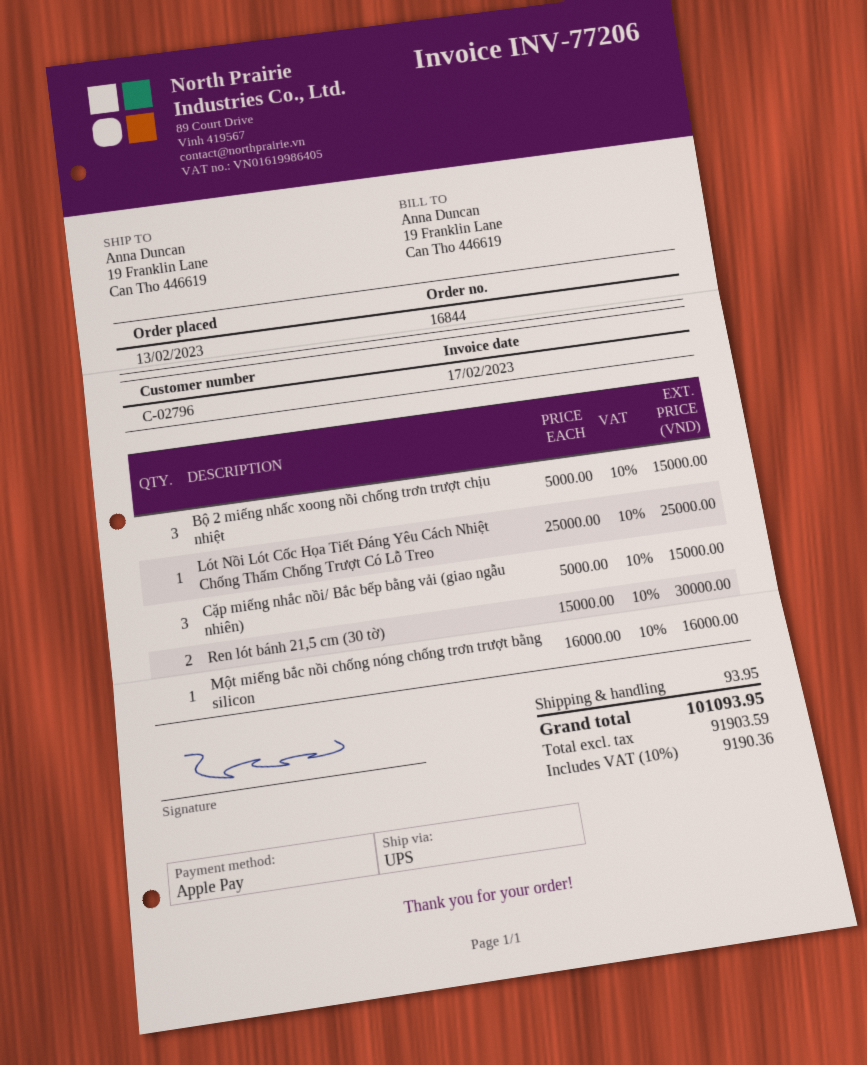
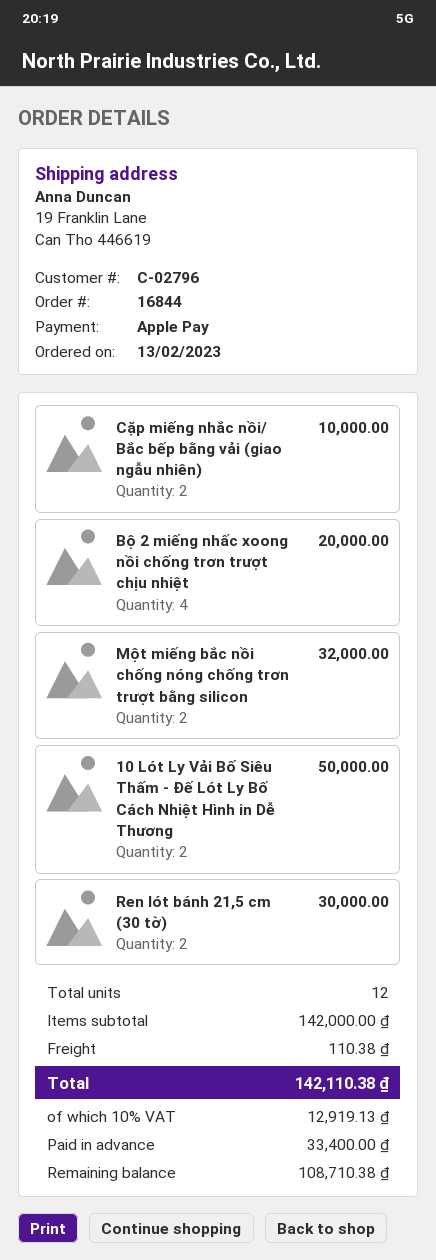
Bộ 2 miếng nhấc xoong nồi chống trơn trượt chịu nhiệt: 3 for 15000.00 -> 4 for 20000.00
Lót Nồi Lót Cốc Họa Tiết Đáng Yêu Cách Nhiệt Chống Thấm Chống Trượt Có Lỗ Treo: 1 for 25000.00 -> none
Cặp miếng nhắc nồi/ Bắc bếp bằng vải (giao ngẫu nhiên): 3 for 15000.00 -> 2 for 10000.00
Một miếng bắc nồi chống nóng chống trơn trượt bằng silicon: 1 for 16000.00 -> 2 for 32000.00
10 Lót Ly Vải Bố Siêu Thấm - Đế Lót Ly Bố Cách Nhiệt Hình in Dễ Thương: none -> 2 for 50000.00
shipping: 93.95 -> 110.38
tax: 10% = 9190.36 -> 10% = 12919.13
total: 101093.95 -> 142110.38

